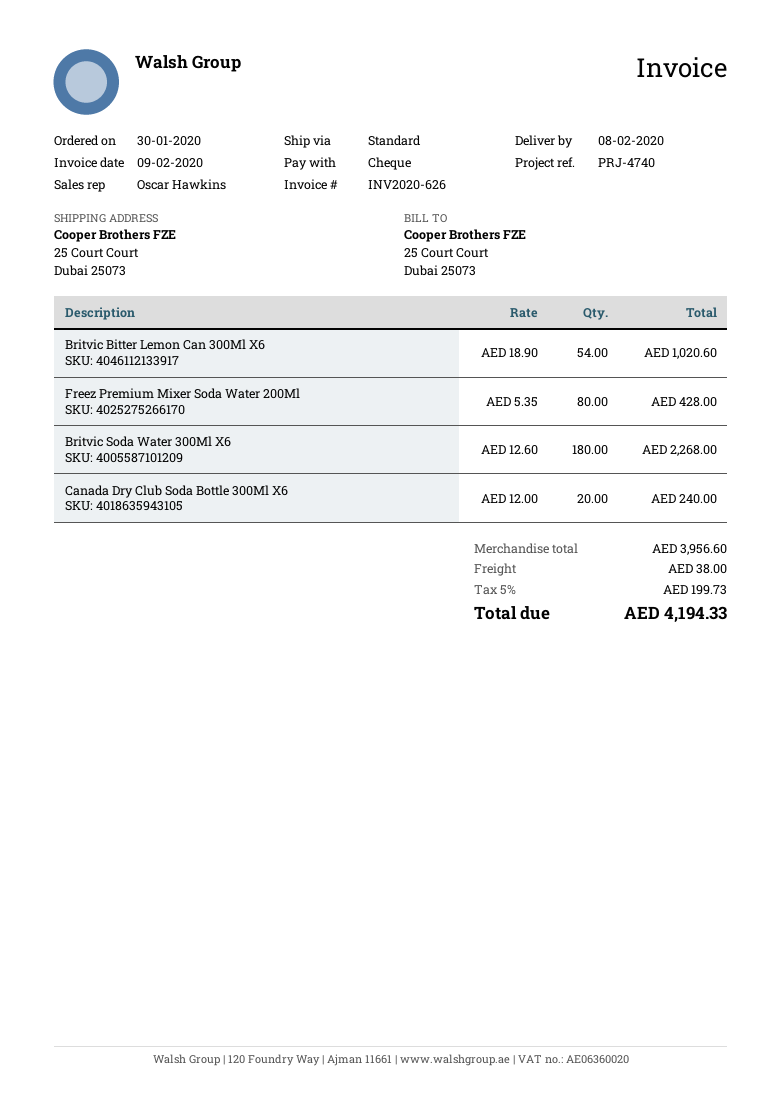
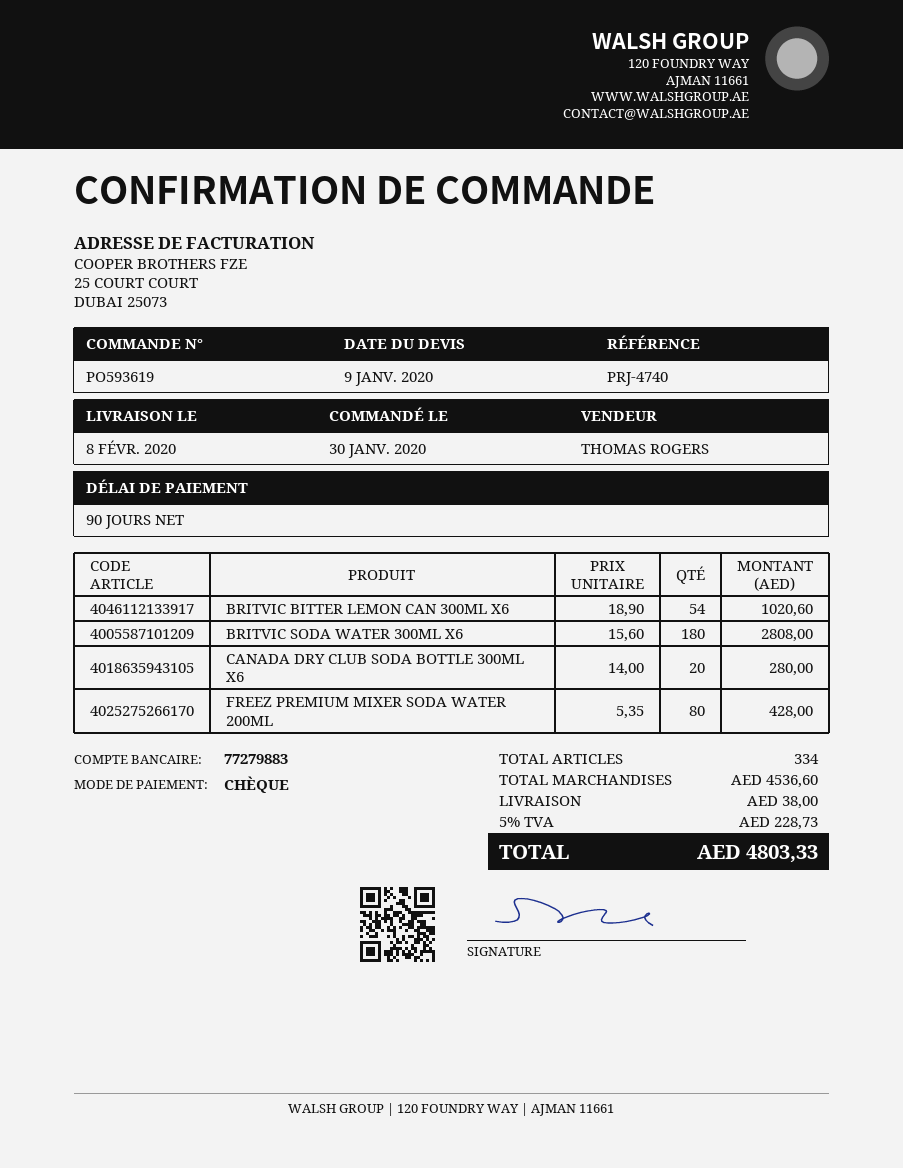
sales rep: Oscar Hawkins -> THOMAS ROGERS
Britvic Soda Water 300Ml X6: 180 x 12.60 = 2268.00 -> 180 x 15.60 = 2808.00
Canada Dry Club Soda Bottle 300Ml X6: 20 x 12.00 = 240.00 -> 20 x 14.00 = 280.00
subtotal: 3956.60 -> 4536.60
tax: 5% = 199.73 -> 5% = 228.73
total: 4194.33 -> 4803.33

